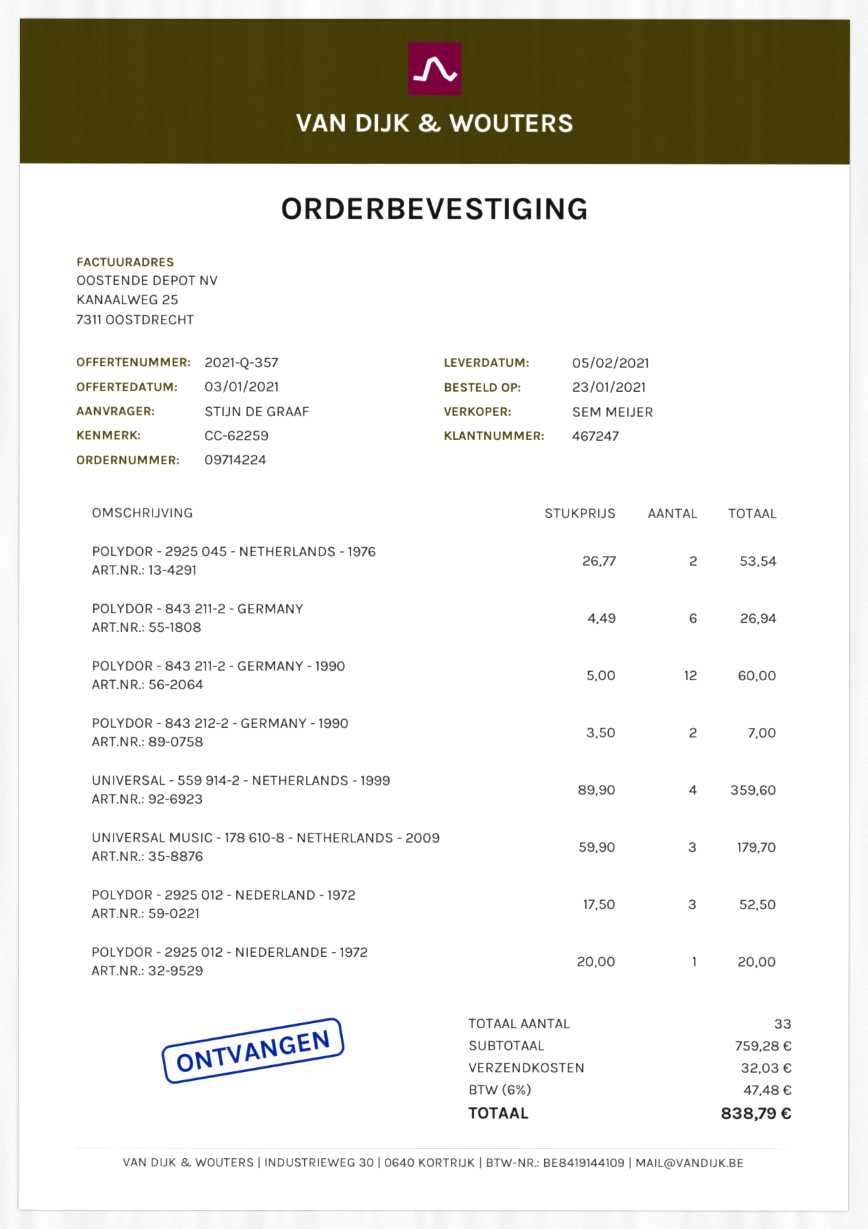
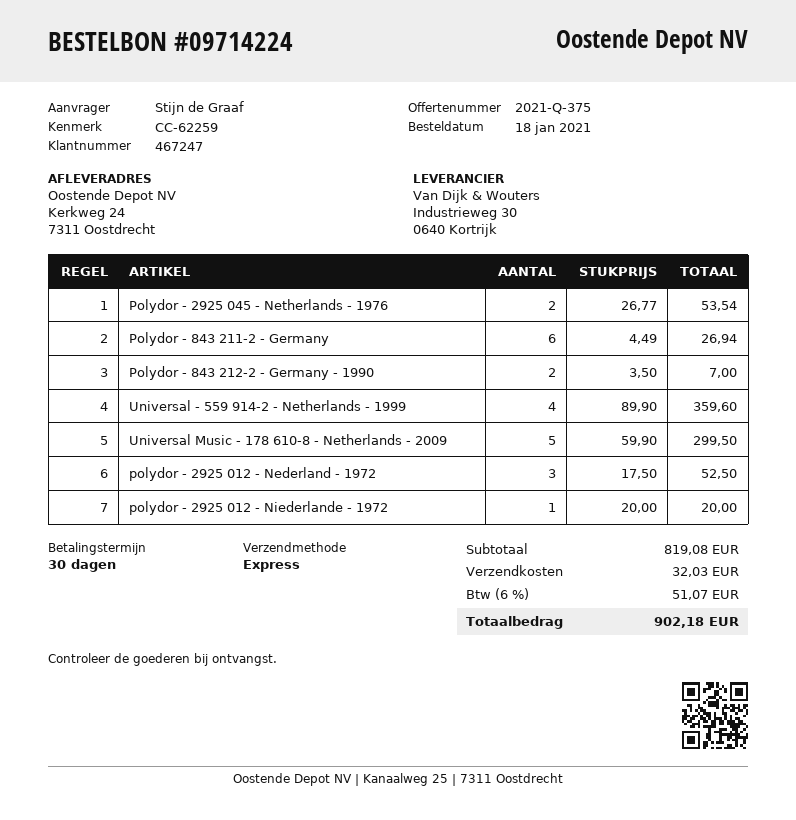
quote number: 2021-Q-357 -> 2021-Q-375
order date: 2021-01-23 -> 2021-01-18
POLYDOR - 843 211-2 - GERMANY - 1990: 12 x 5.00 = 60.00 -> none
UNIVERSAL MUSIC - 178 610-8 - NETHERLANDS - 2009: 3 x 59.90 = 179.70 -> 5 x 59.90 = 299.50
subtotal: 759.28 -> 819.08
tax: 6% = 47.48 -> 6% = 51.07
total: 838.79 -> 902.18

